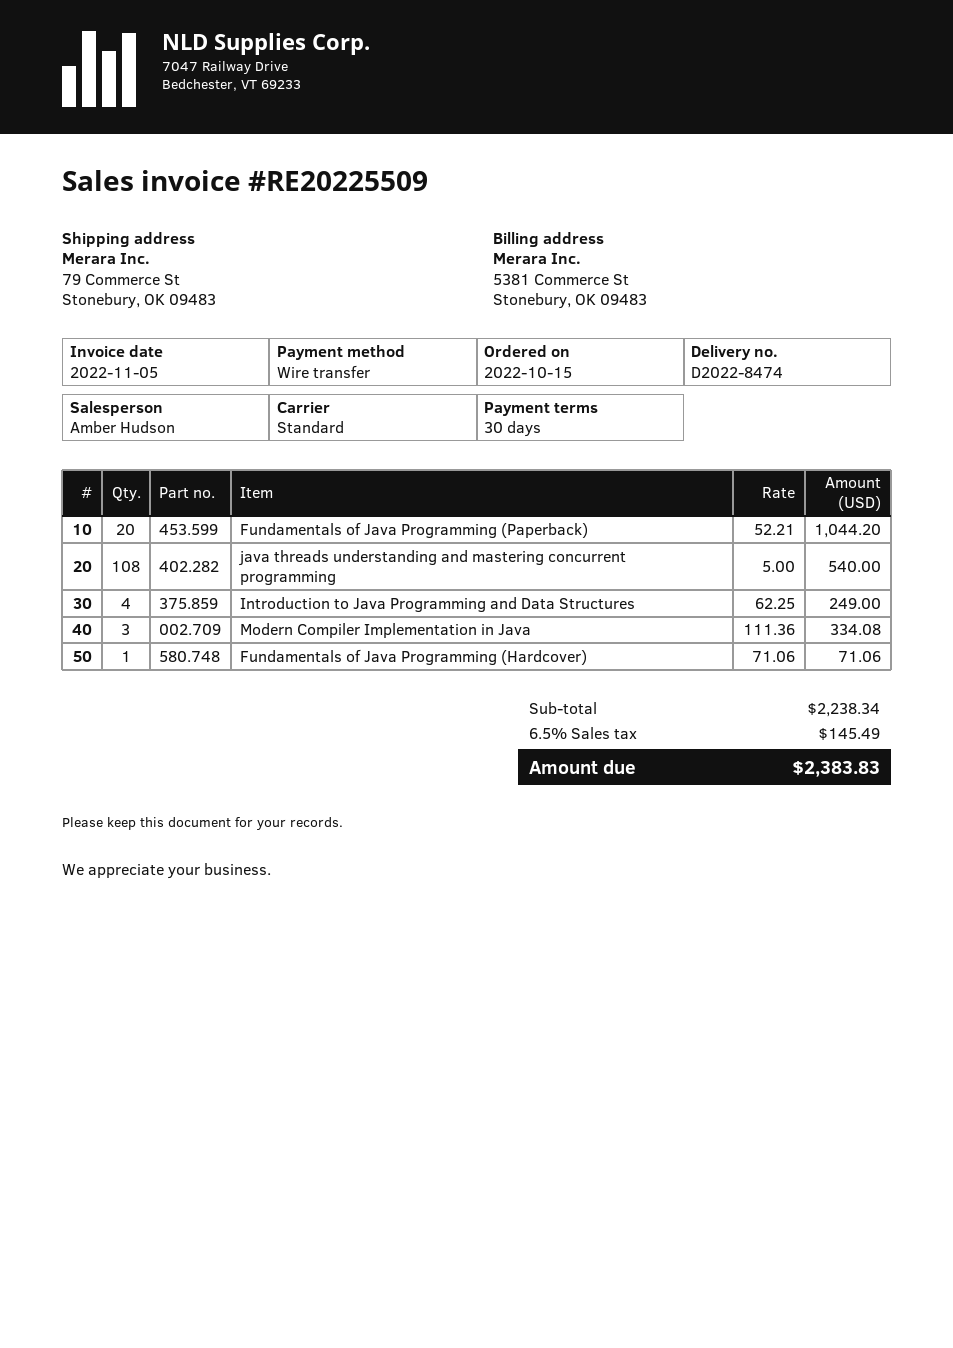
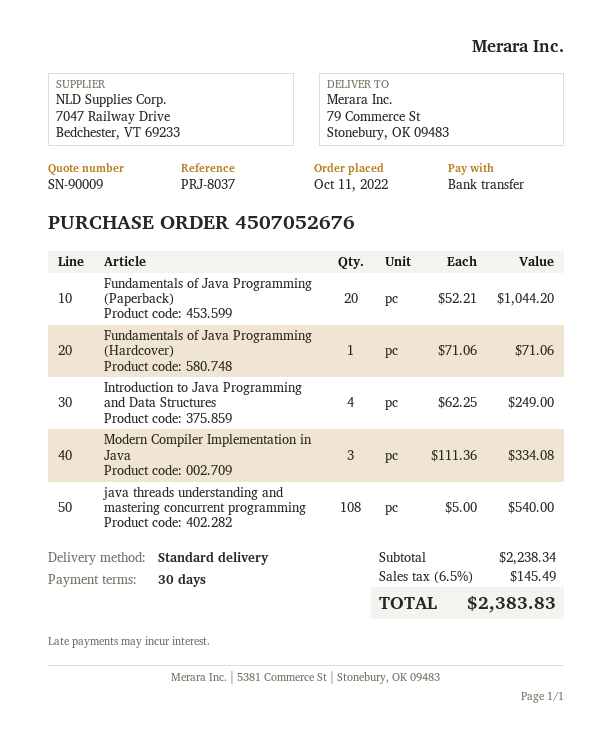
order date: 2022-10-15 -> 2022-10-11

